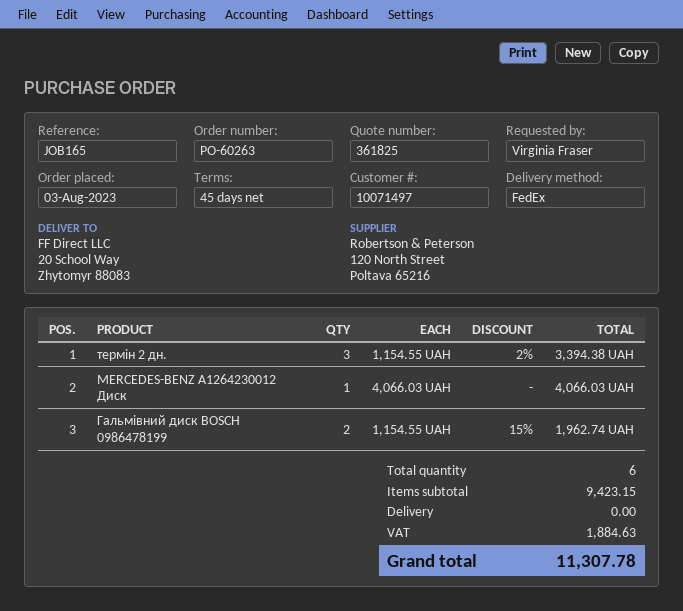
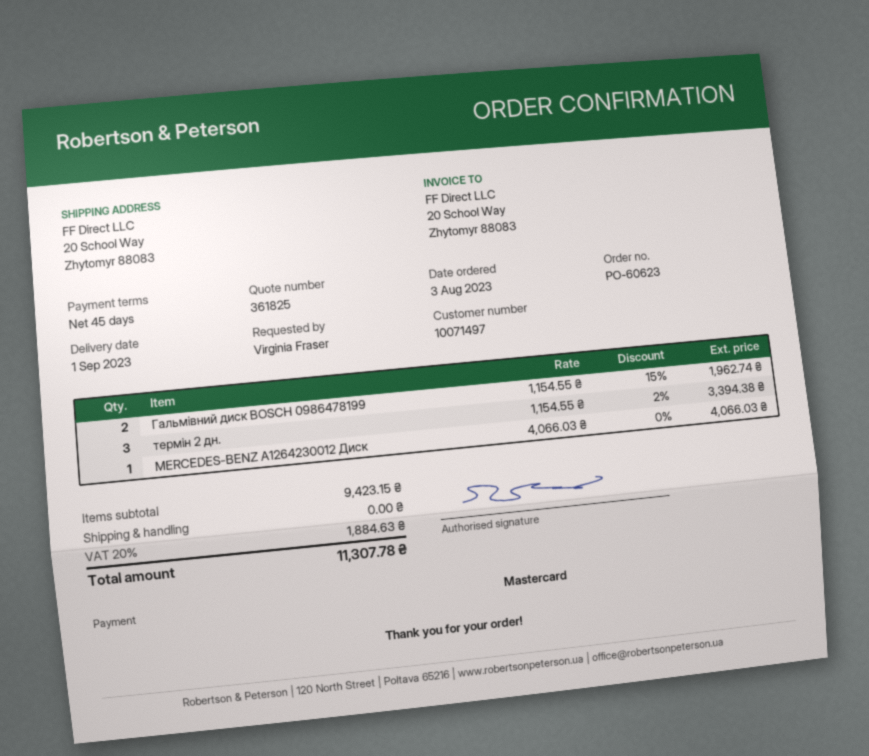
order number: PO-60263 -> PO-60623

